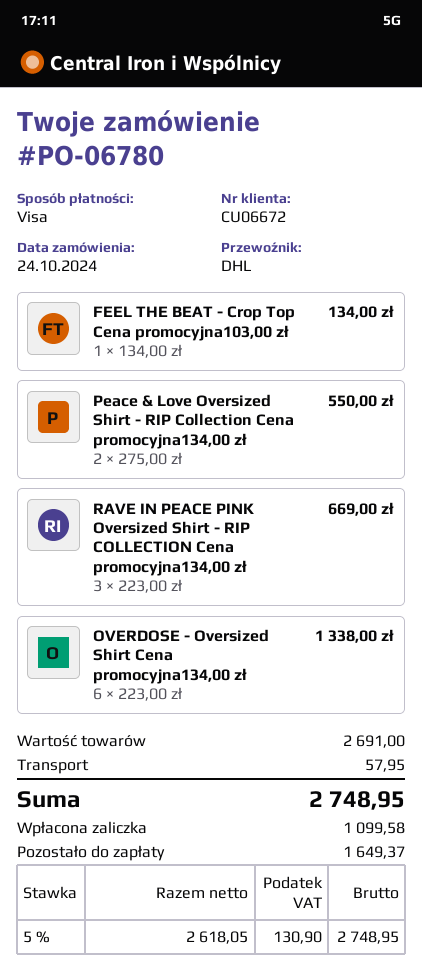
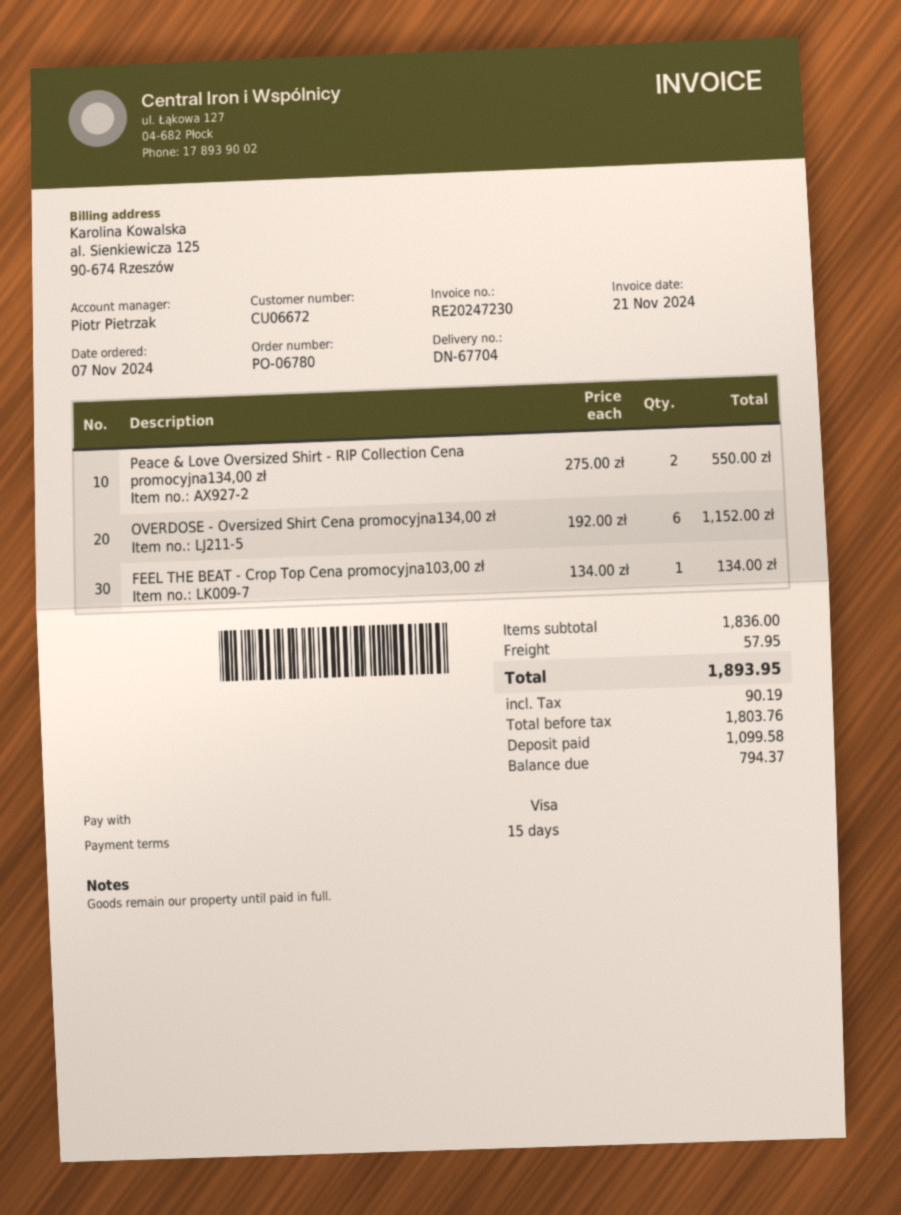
order date: 2024-10-24 -> 2024-11-07
RAVE IN PEACE PINK Oversized Shirt - RIP COLLECTION Cena promocyjna134,00 zł: 3 x 223.00 = 669.00 -> none
OVERDOSE - Oversized Shirt Cena promocyjna134,00 zł: 6 x 223.00 = 1338.00 -> 6 x 192.00 = 1152.00
subtotal: 2691.00 -> 1836.00
net: 2618.05 -> 1803.76
tax: 130.90 -> 90.19
total: 2748.95 -> 1893.95
balance: 1649.37 -> 794.37

